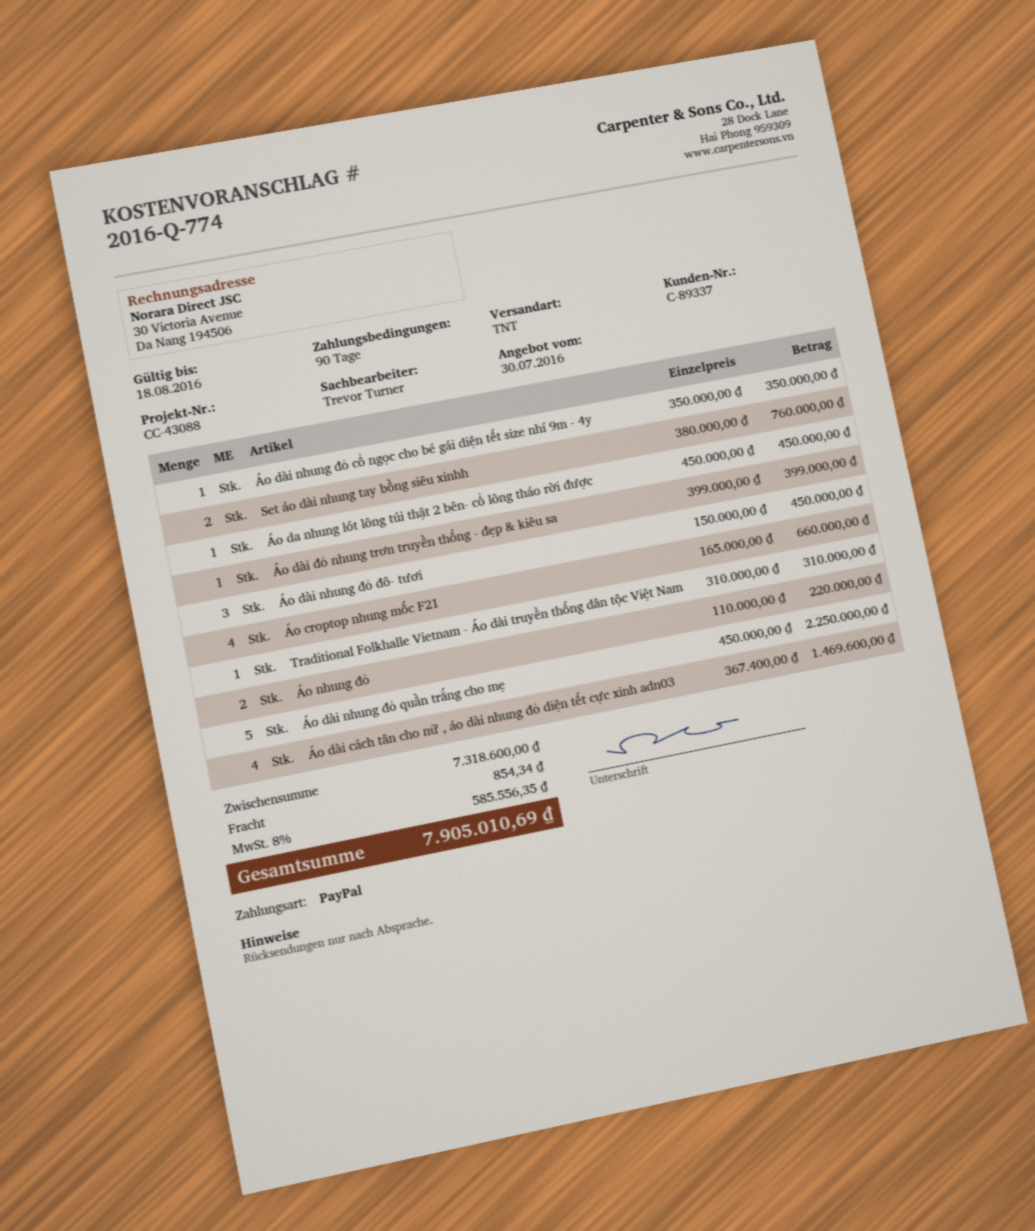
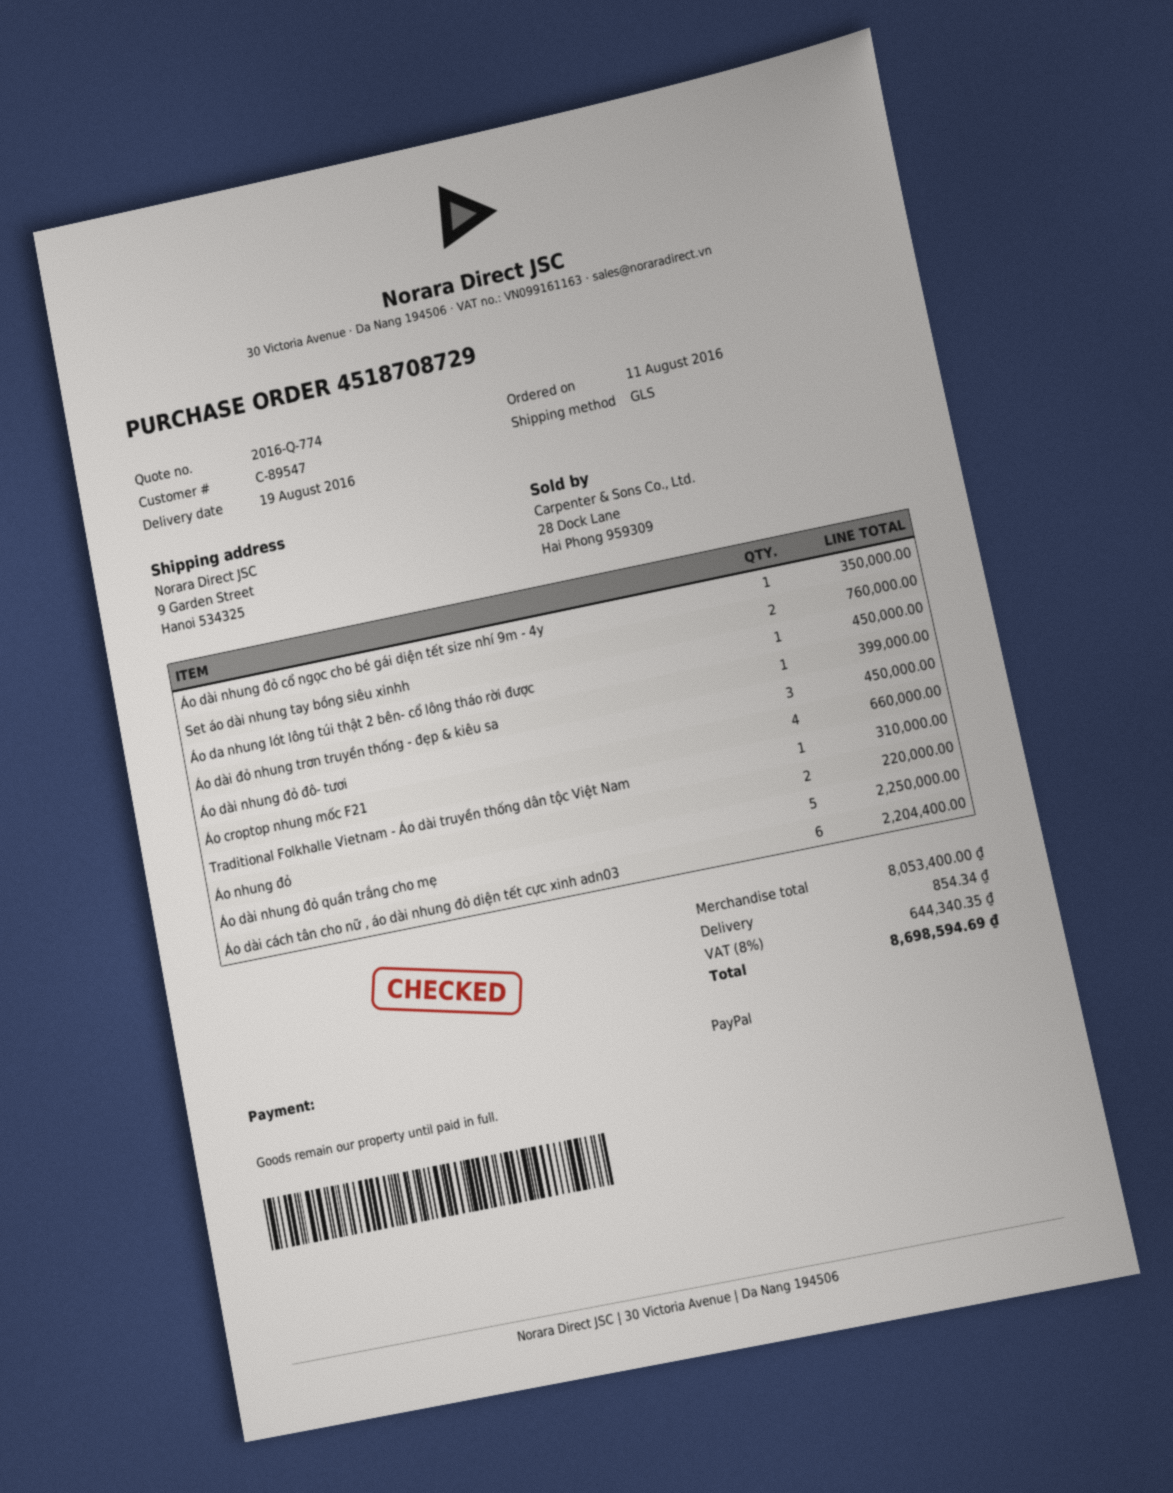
customer number: C-89337 -> C-89547
shipping method: TNT -> GLS
Áo dài cách tân cho nữ , áo dài nhung đỏ diện tết cực xinh adn03: 4 for 1469600.00 -> 6 for 2204400.00
subtotal: 7318600.00 -> 8053400.00
tax: 8% = 585556.35 -> 8% = 644340.35
total: 7905010.69 -> 8698594.69

